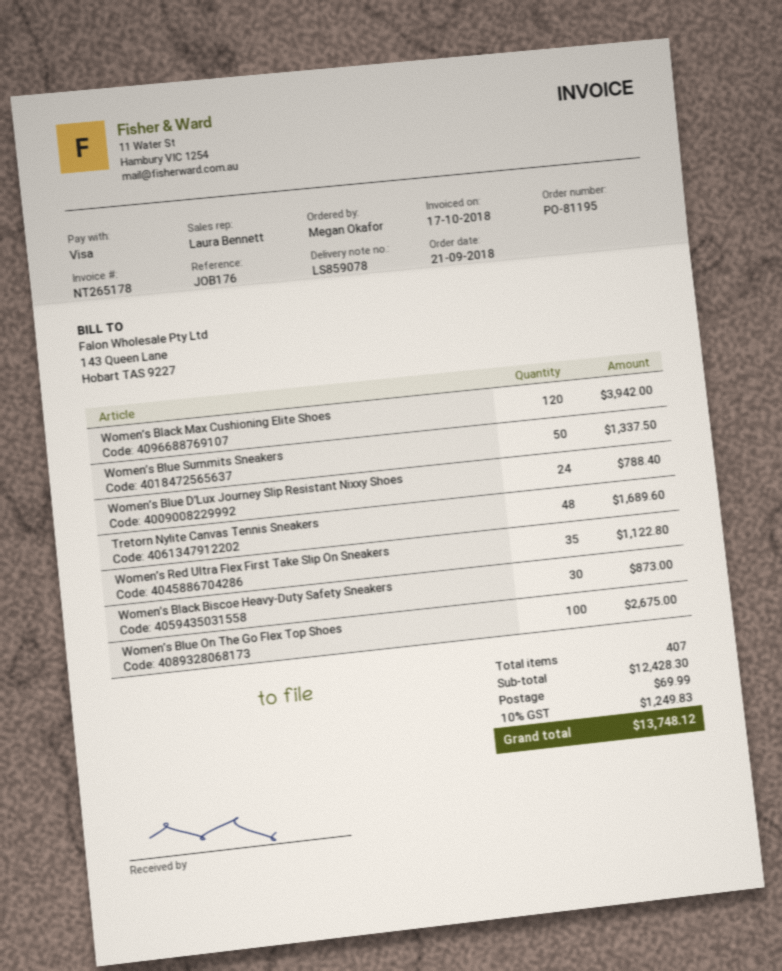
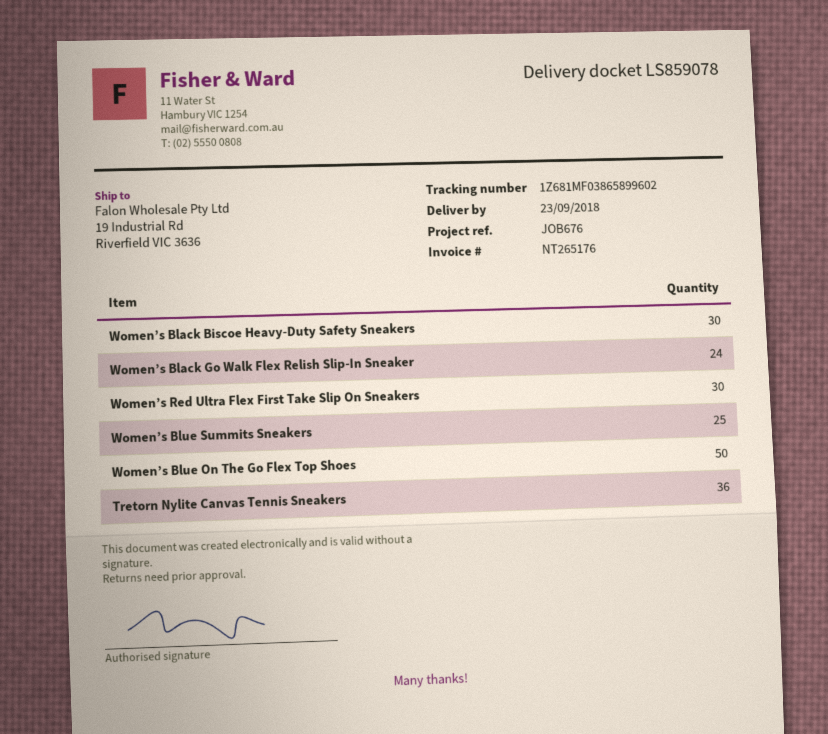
invoice number: NT265178 -> NT265176
reference: JOB176 -> JOB676
Women’s Black Max Cushioning Elite Shoes: 120 -> none
Women’s Blue Summits Sneakers: 50 -> 25
Women’s Blue D’Lux Journey Slip Resistant Nixxy Shoes: 24 -> none
Tretorn Nylite Canvas Tennis Sneakers: 48 -> 36
Women’s Red Ultra Flex First Take Slip On Sneakers: 35 -> 30
Women’s Blue On The Go Flex Top Shoes: 100 -> 50
Women’s Black Go Walk Flex Relish Slip-In Sneaker: none -> 24

